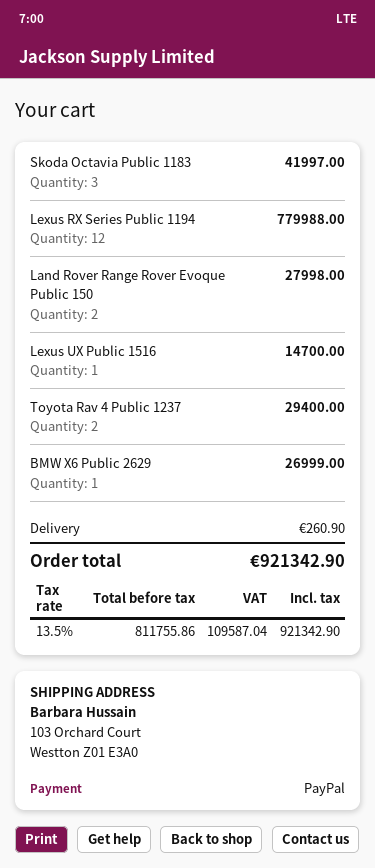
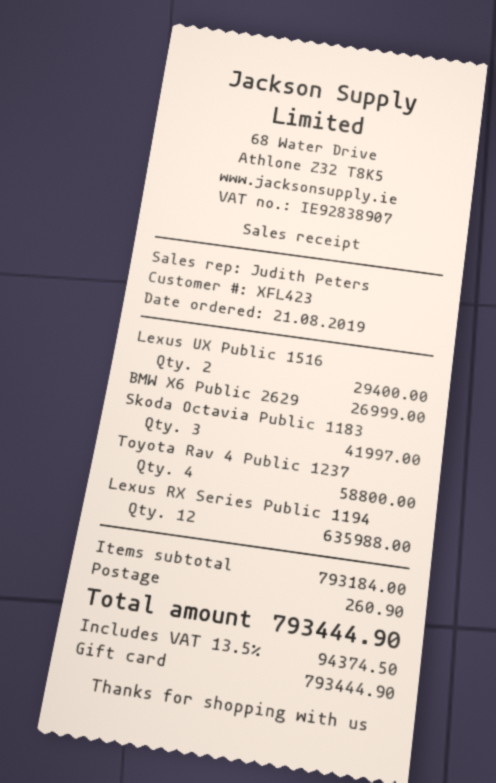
payment method: PayPal -> gift card
Lexus RX Series Public 1194: 12 for 779988.00 -> 12 for 635988.00
Land Rover Range Rover Evoque Public 150: 2 for 27998.00 -> none
Lexus UX Public 1516: 1 for 14700.00 -> 2 for 29400.00
Toyota Rav 4 Public 1237: 2 for 29400.00 -> 4 for 58800.00
tax: 13.5% = 109587.04 -> 13.5% = 94374.50
total: 921342.90 -> 793444.90

